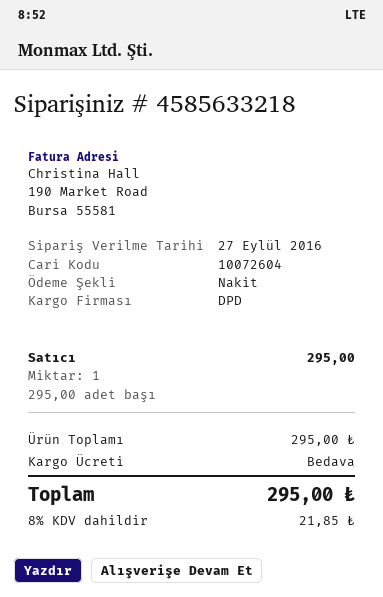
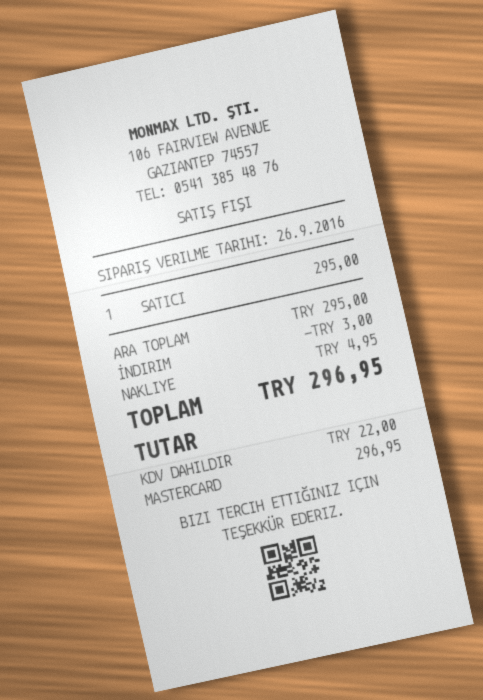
order date: 2016-09-27 -> 2016-09-26
payment method: cash -> Mastercard
discount: none -> 3.00
shipping: 0.00 -> 4.95
tax: 21.85 -> 22.00
total: 295.00 -> 296.95

